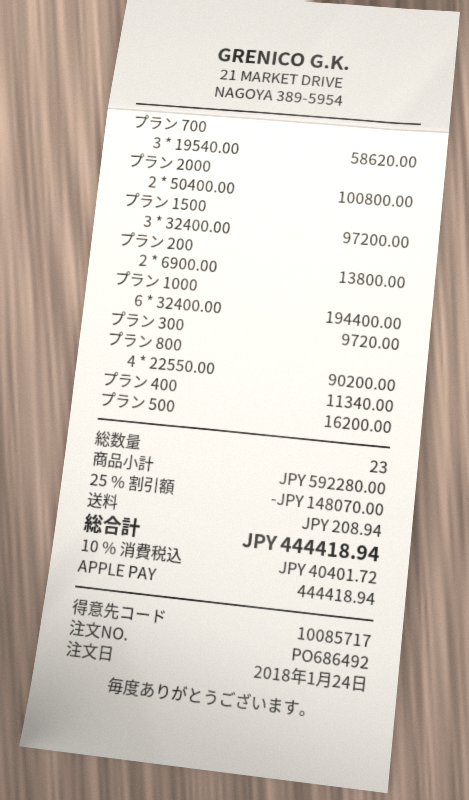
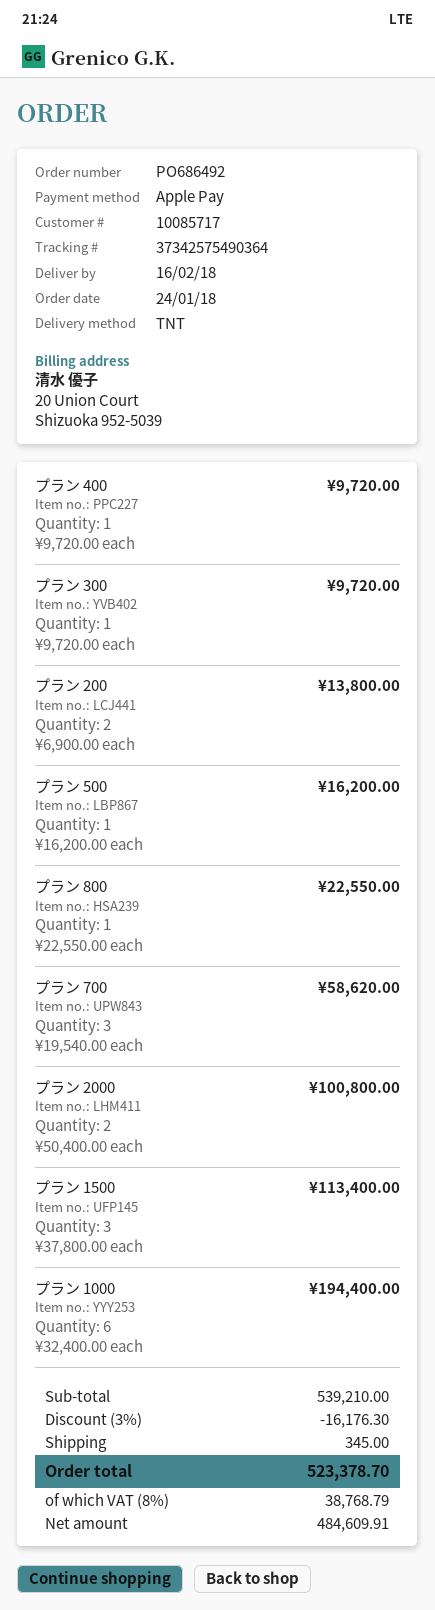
プラン 1500: 3 x 32400.00 = 97200.00 -> 3 x 37800.00 = 113400.00
プラン 800: 4 x 22550.00 = 90200.00 -> 1 x 22550.00 = 22550.00
プラン 400: 1 x 11340.00 = 11340.00 -> 1 x 9720.00 = 9720.00
subtotal: 592280.00 -> 539210.00
discount: 25% = 148070.00 -> 3% = 16176.30
shipping: 208.94 -> 345.00
tax: 10% = 40401.72 -> 8% = 38768.79
total: 444418.94 -> 523378.70

